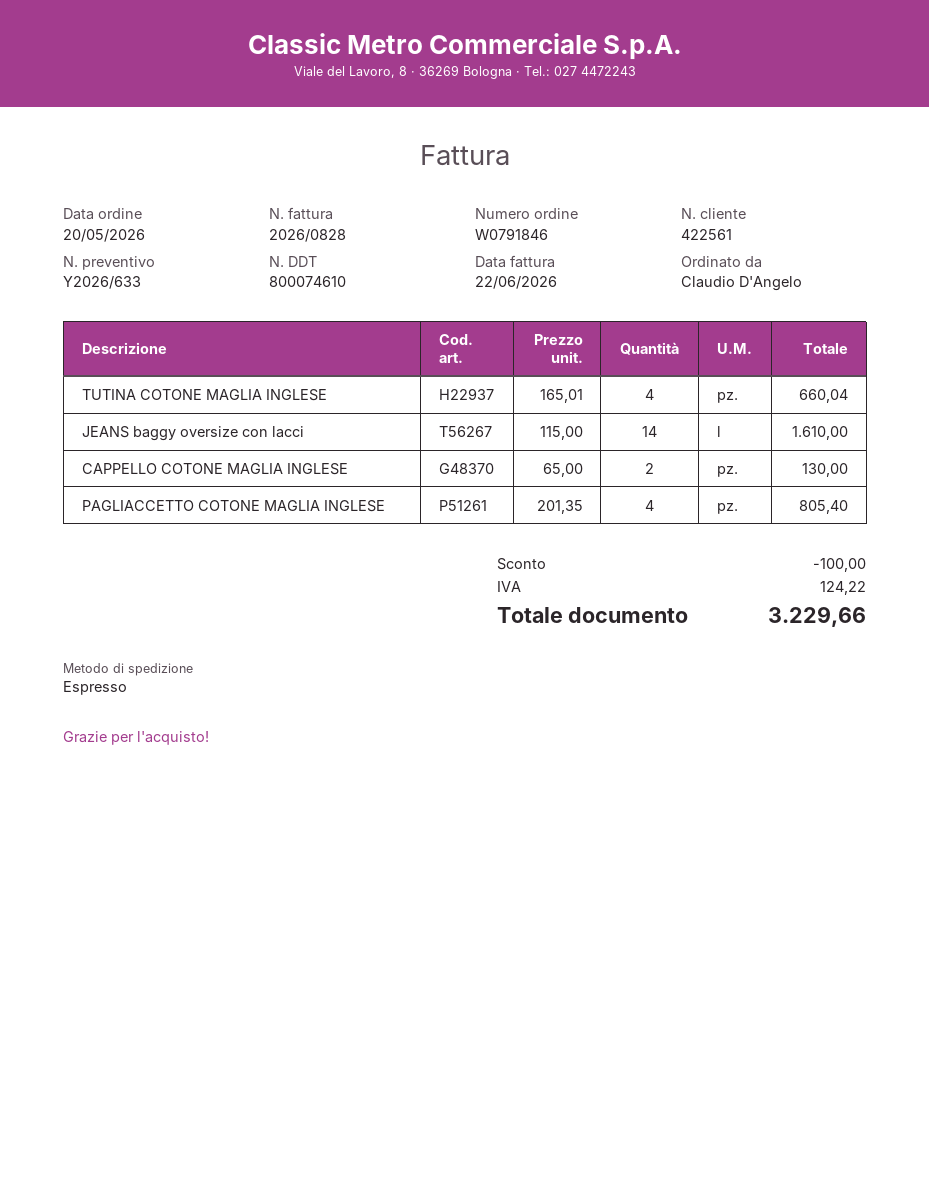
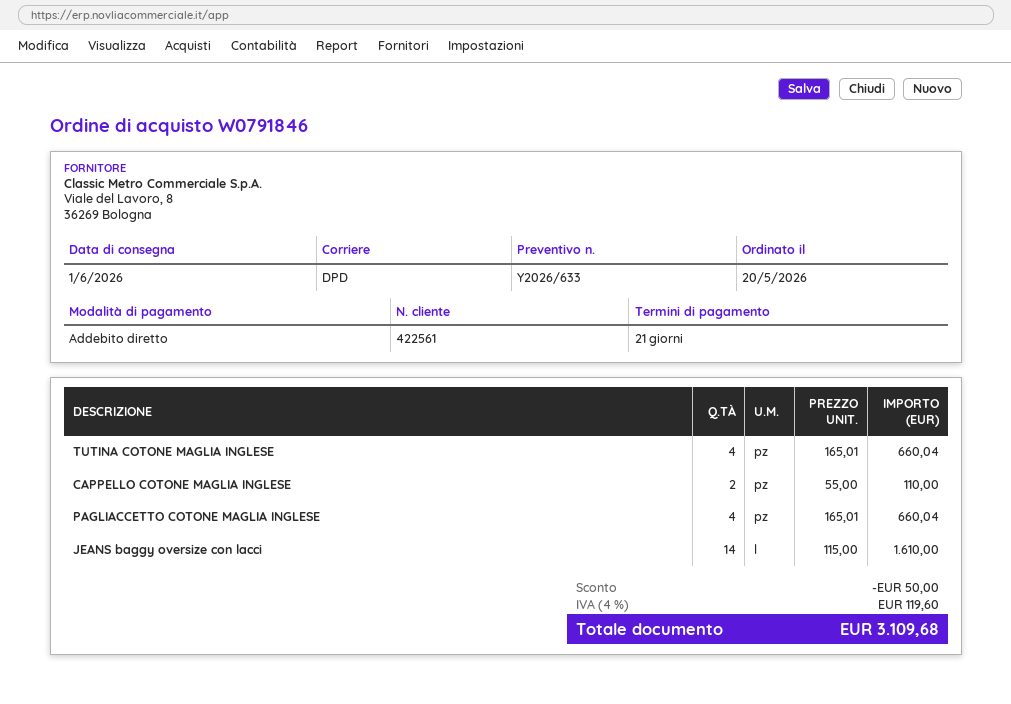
shipping method: express -> DPD
CAPPELLO COTONE MAGLIA INGLESE: 2 x 65.00 = 130.00 -> 2 x 55.00 = 110.00
PAGLIACCETTO COTONE MAGLIA INGLESE: 4 x 201.35 = 805.40 -> 4 x 165.01 = 660.04
discount: 100.00 -> 50.00
tax: 124.22 -> 119.60
total: 3229.66 -> 3109.68

